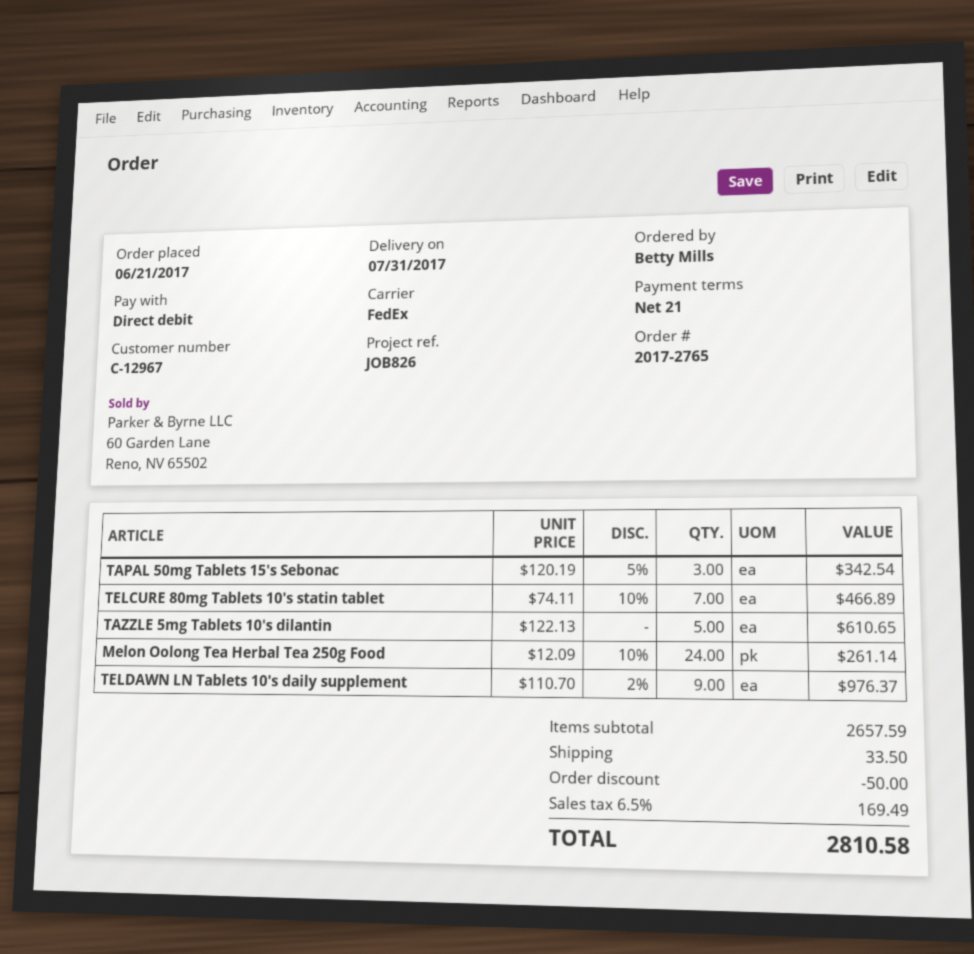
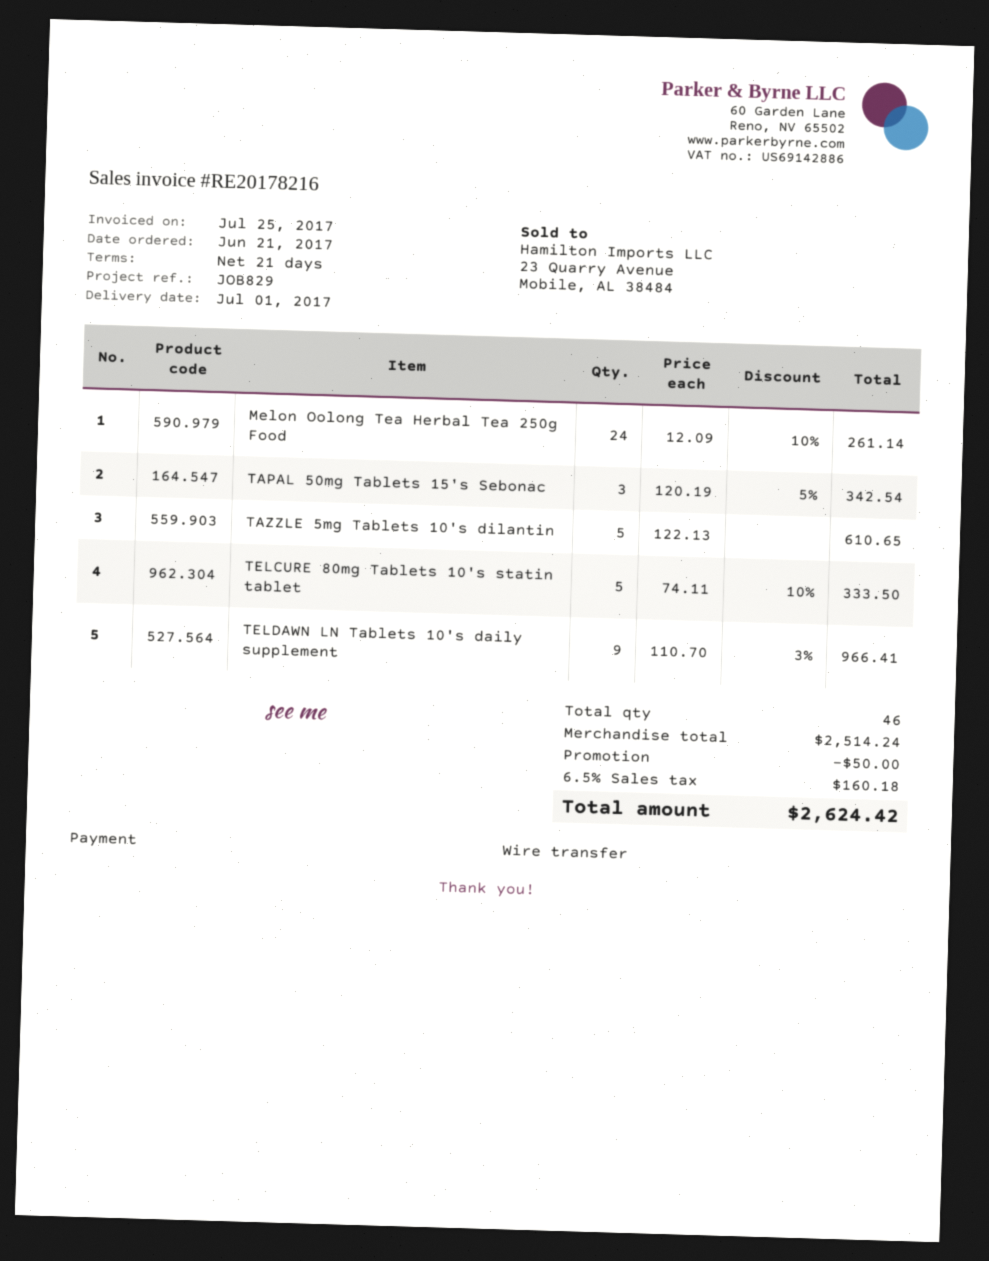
delivery date: 2017-07-31 -> 2017-07-01
reference: JOB826 -> JOB829
payment method: direct debit -> bank transfer
TELCURE 80mg Tablets 10's statin tablet: 7 x 74.11 - 10% = 466.89 -> 5 x 74.11 - 10% = 333.50
TELDAWN LN Tablets 10's daily supplement: 9 x 110.70 - 2% = 976.37 -> 9 x 110.70 - 3% = 966.41
subtotal: 2657.59 -> 2514.24
shipping: 33.50 -> none
tax: 6.5% = 169.49 -> 6.5% = 160.18
total: 2810.58 -> 2624.42

